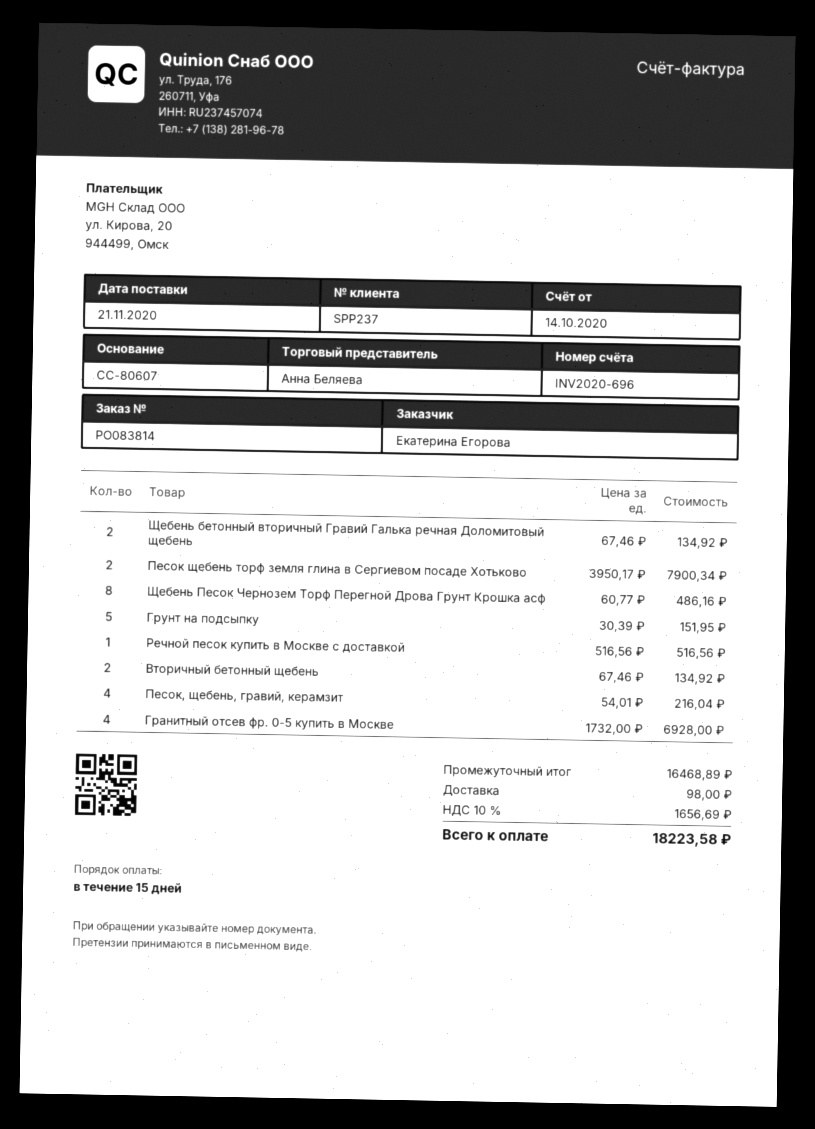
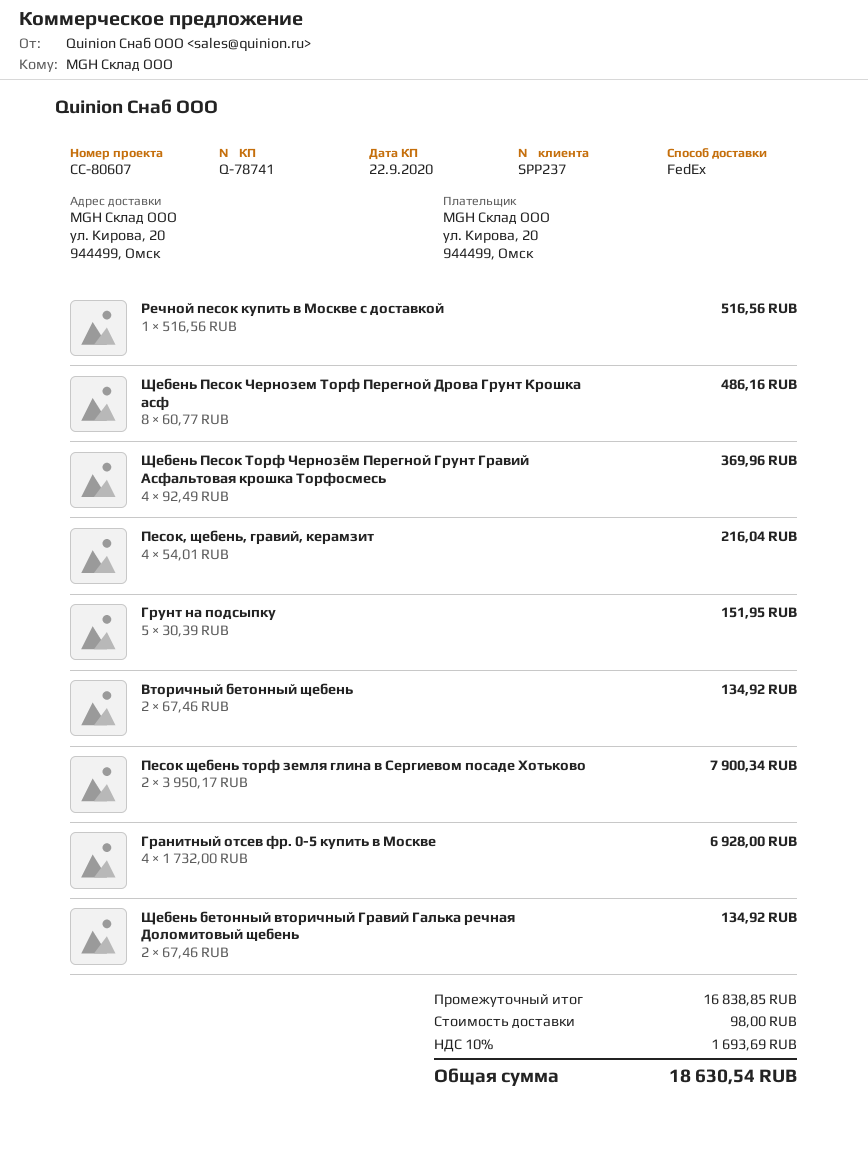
Щебень Песок Торф Чернозём Перегной Грунт Гравий Асфальтовая крошка Торфосмесь: none -> 4 x 92.49 = 369.96
subtotal: 16468.89 -> 16838.85
tax: 10% = 1656.69 -> 10% = 1693.69
total: 18223.58 -> 18630.54

